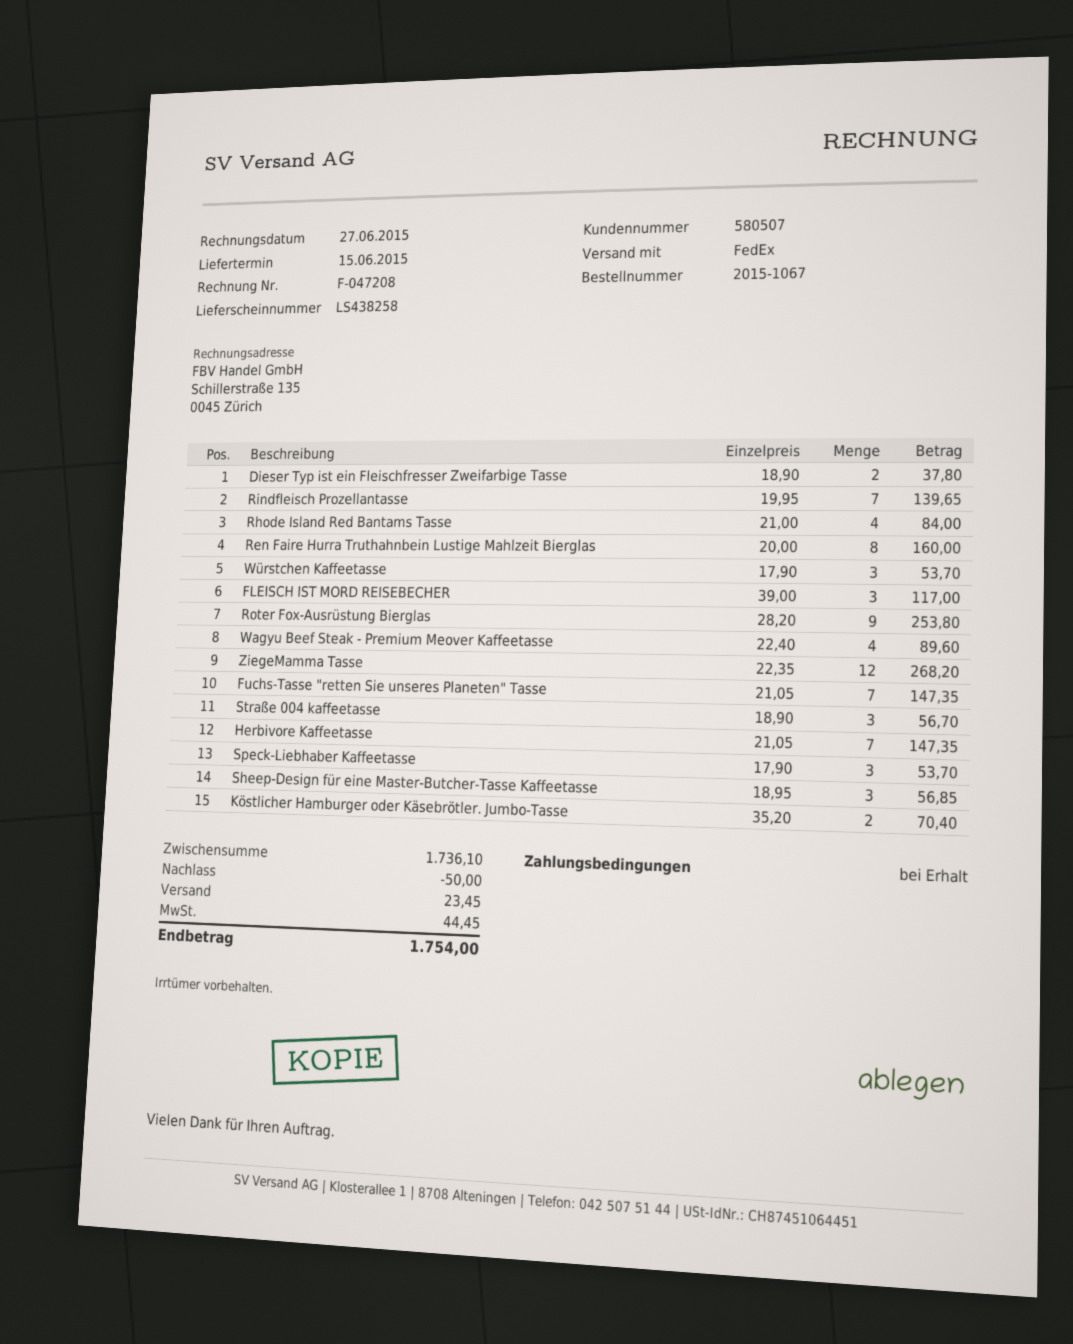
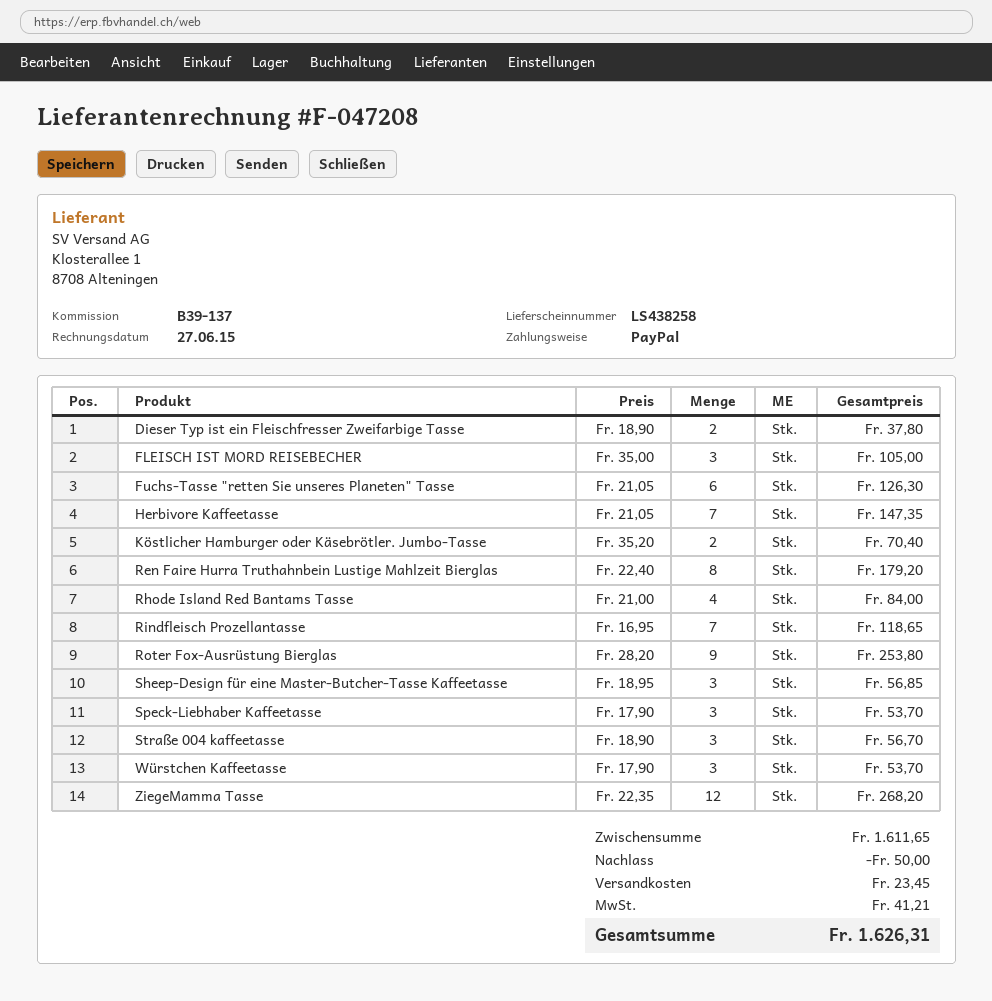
Rindfleisch Prozellantasse: 7 x 19.95 = 139.65 -> 7 x 16.95 = 118.65
Ren Faire Hurra Truthahnbein Lustige Mahlzeit Bierglas: 8 x 20.00 = 160.00 -> 8 x 22.40 = 179.20
FLEISCH IST MORD REISEBECHER: 3 x 39.00 = 117.00 -> 3 x 35.00 = 105.00
Wagyu Beef Steak - Premium Meover Kaffeetasse: 4 x 22.40 = 89.60 -> none
Fuchs-Tasse "retten Sie unseres Planeten" Tasse: 7 x 21.05 = 147.35 -> 6 x 21.05 = 126.30
subtotal: 1736.10 -> 1611.65
tax: 44.45 -> 41.21
total: 1754.00 -> 1626.31

